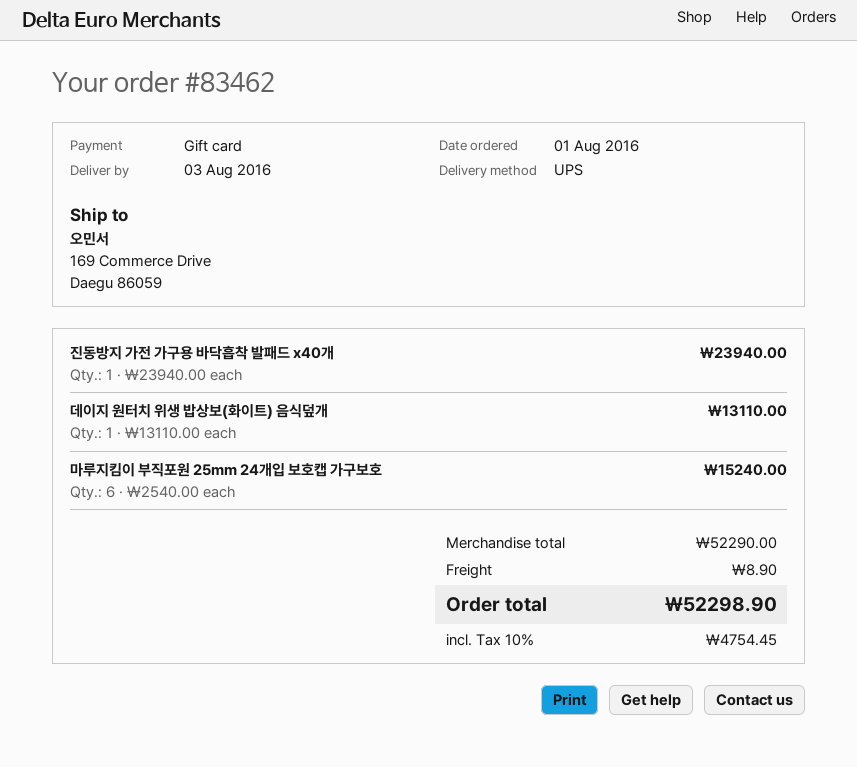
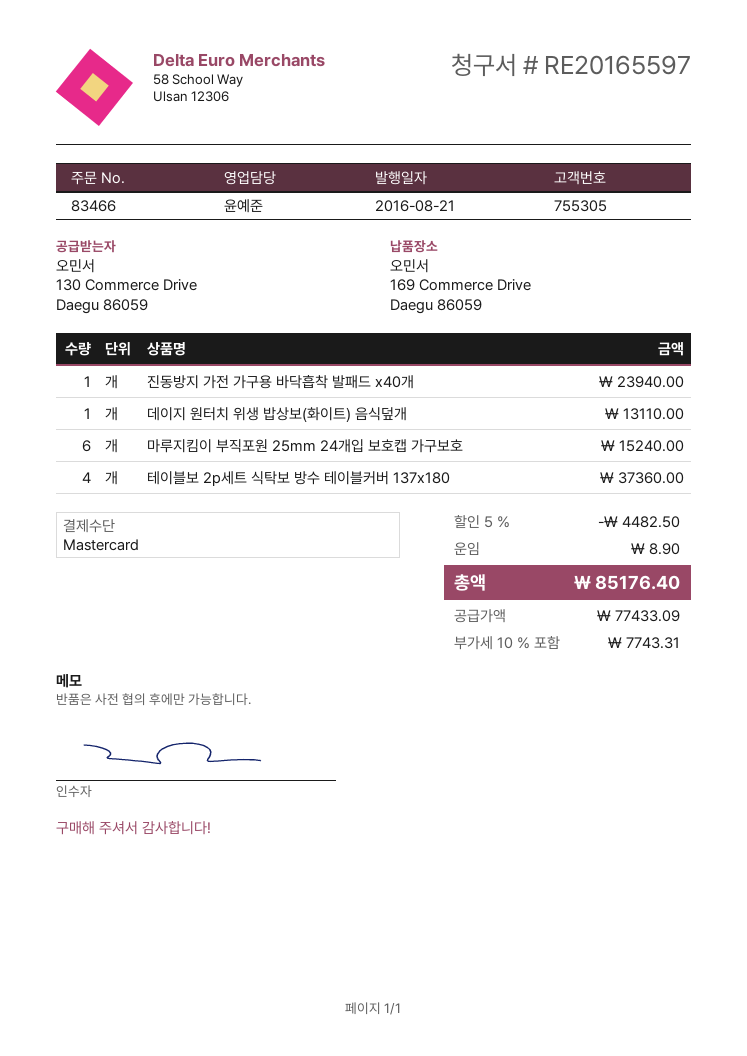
order number: 83462 -> 83466
payment method: gift card -> Mastercard
테이블보 2p세트 식탁보 방수 테이블커버 137x180: none -> 4 for 37360.00
discount: none -> 5% = 4482.50
tax: 10% = 4754.45 -> 10% = 7743.31
total: 52298.90 -> 85176.40

